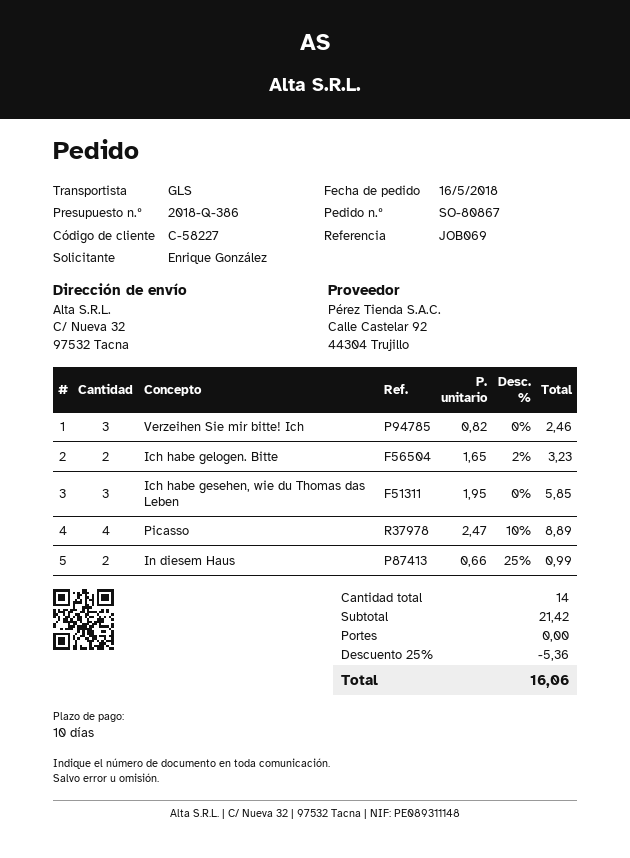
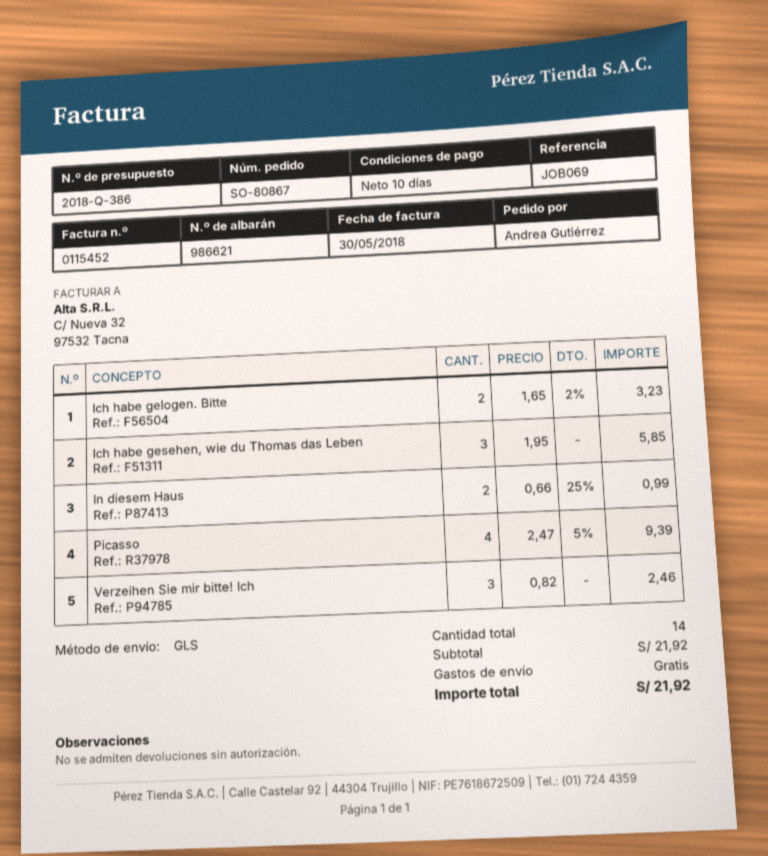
ordered by: Enrique González -> Andrea Gutiérrez
Picasso: 4 x 2.47 - 10% = 8.89 -> 4 x 2.47 - 5% = 9.39
subtotal: 21.42 -> 21.92
discount: 25% = 5.36 -> none
total: 16.06 -> 21.92

